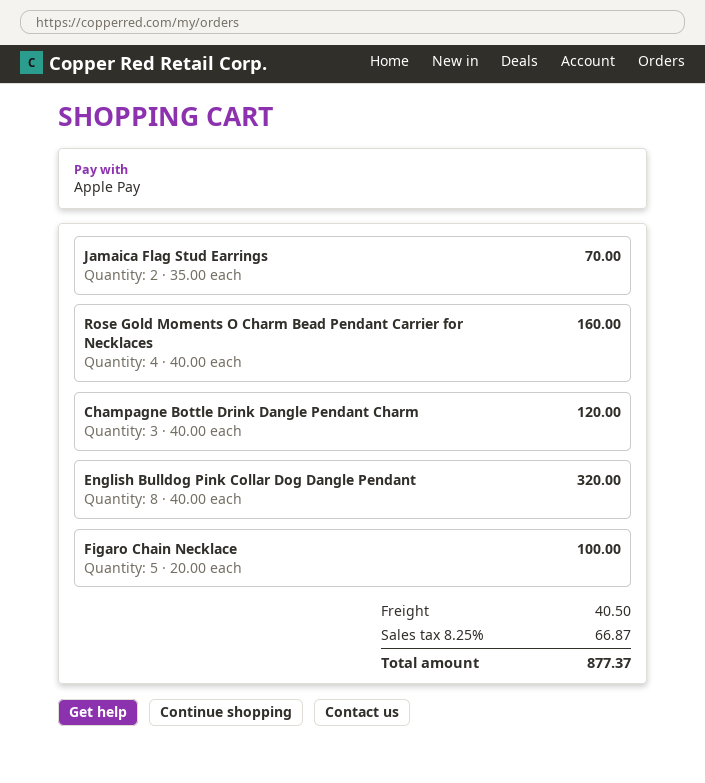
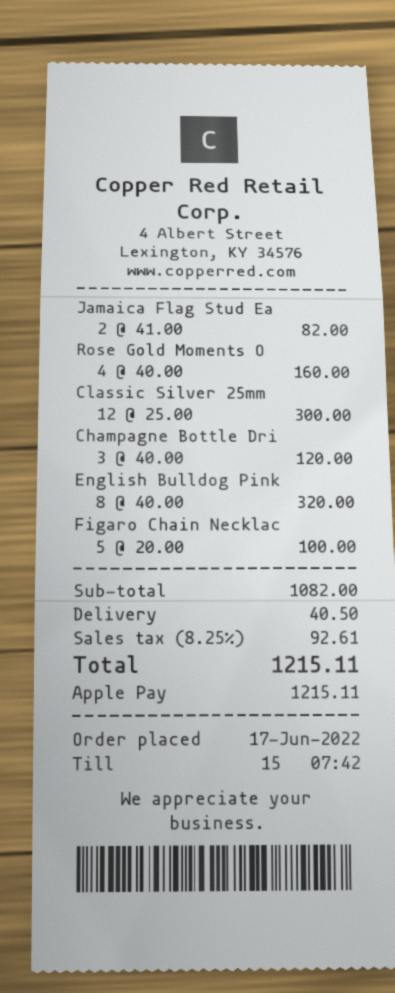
Jamaica Flag Stud Earrings: 2 x 35.00 = 70.00 -> 2 x 41.00 = 82.00
Classic Silver 25mm: none -> 12 x 25.00 = 300.00
tax: 8.25% = 66.87 -> 8.25% = 92.61
total: 877.37 -> 1215.11

